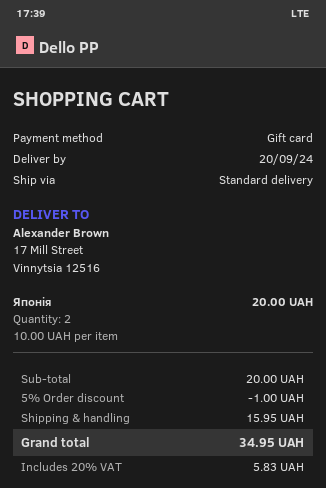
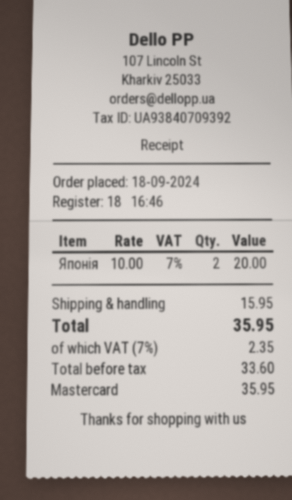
payment method: gift card -> Mastercard
discount: 5% = 1.00 -> none
tax: 20% = 5.83 -> 7% = 2.35
total: 34.95 -> 35.95

